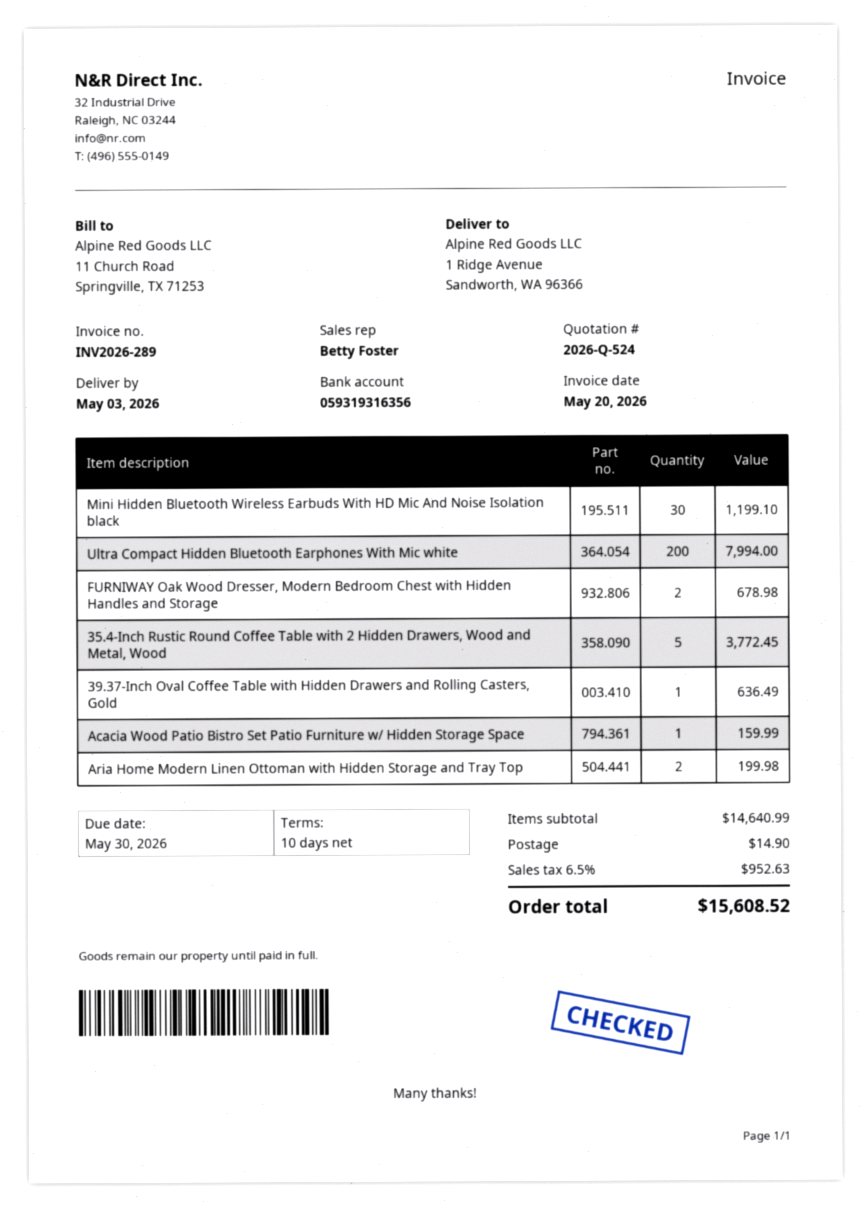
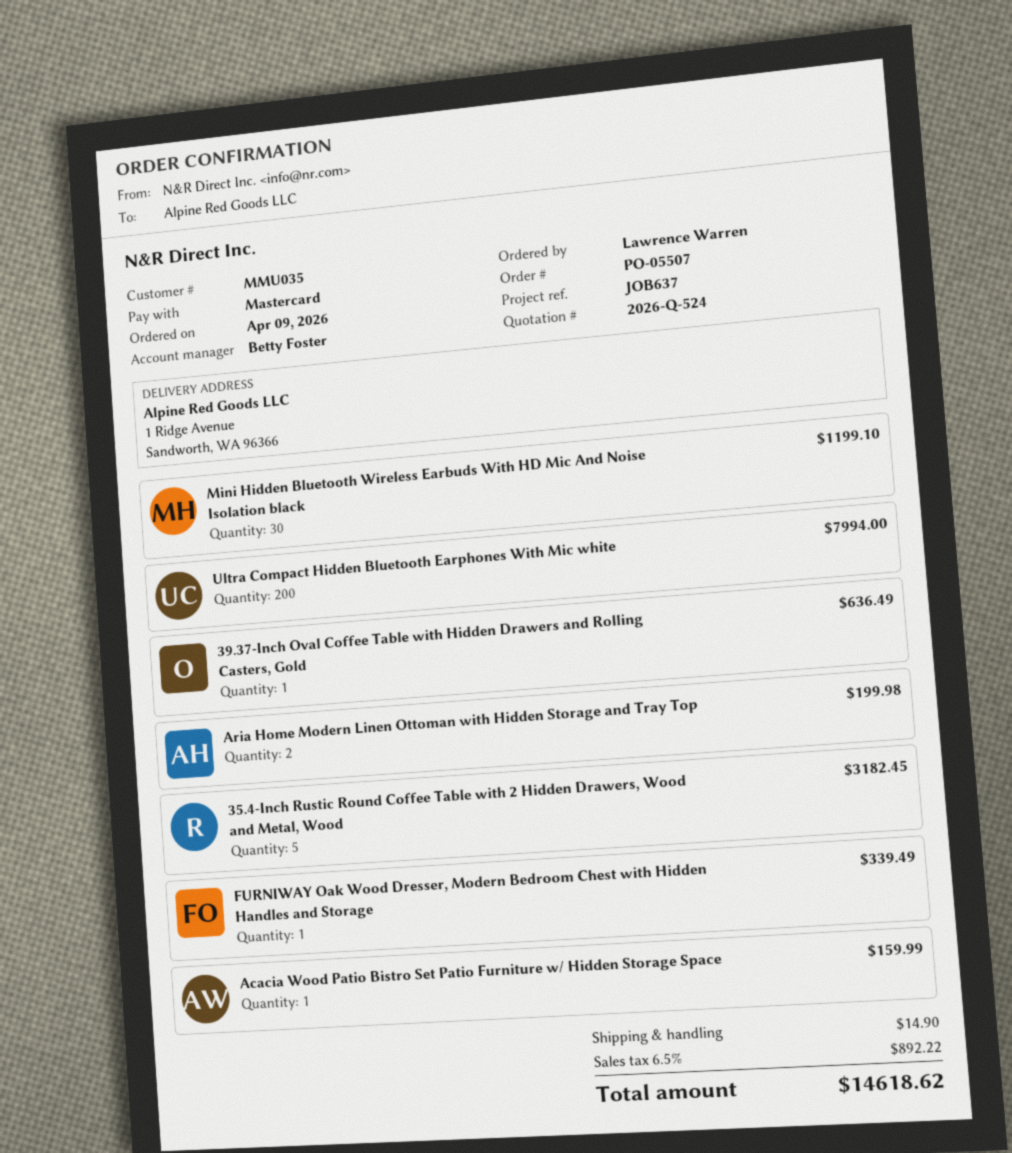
FURNIWAY Oak Wood Dresser, Modern Bedroom Chest with Hidden Handles and Storage: 2 for 678.98 -> 1 for 339.49
35.4-Inch Rustic Round Coffee Table with 2 Hidden Drawers, Wood and Metal, Wood: 5 for 3772.45 -> 5 for 3182.45
tax: 6.5% = 952.63 -> 6.5% = 892.22
total: 15608.52 -> 14618.62

